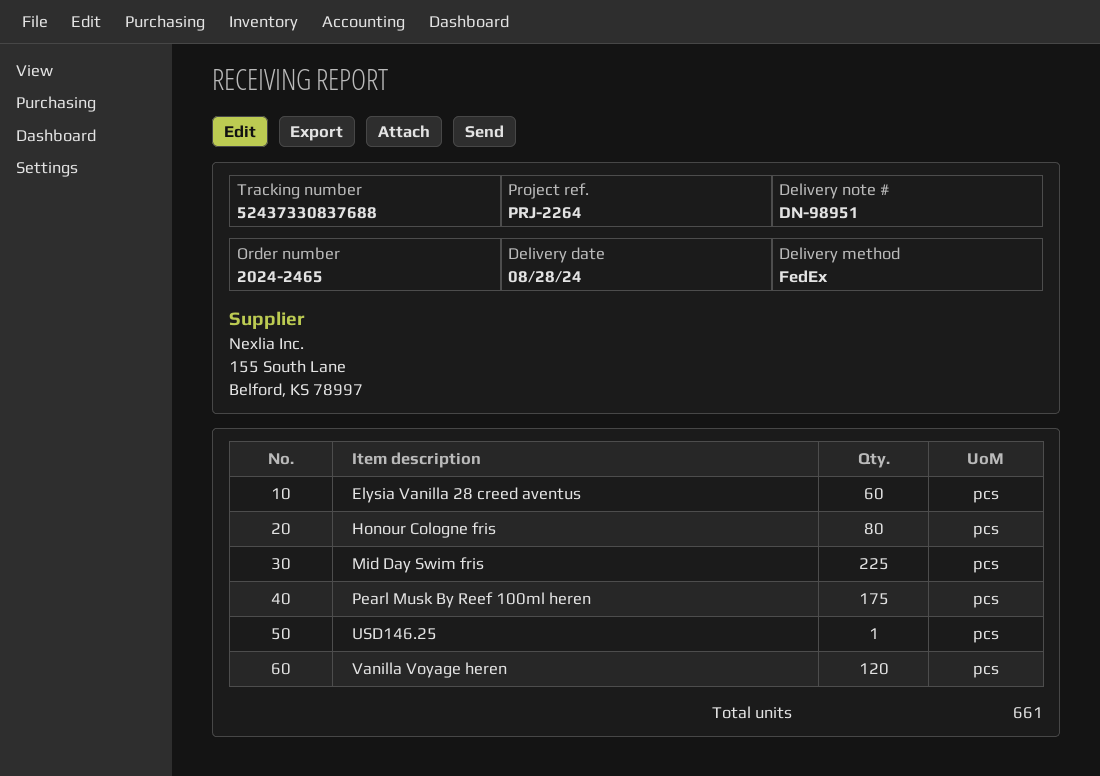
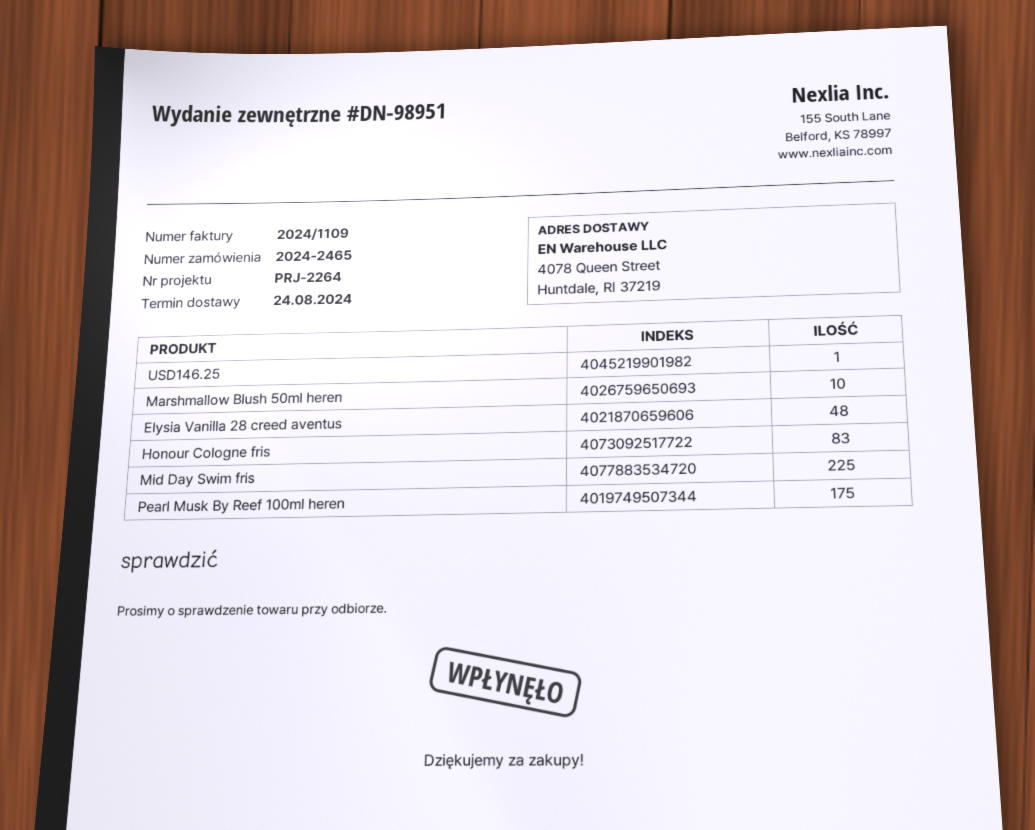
delivery date: 2024-08-28 -> 2024-08-24
Elysia Vanilla 28 creed aventus: 60 -> 48
Honour Cologne fris: 80 -> 83
Vanilla Voyage heren: 120 -> none
Marshmallow Blush 50ml heren: none -> 10

